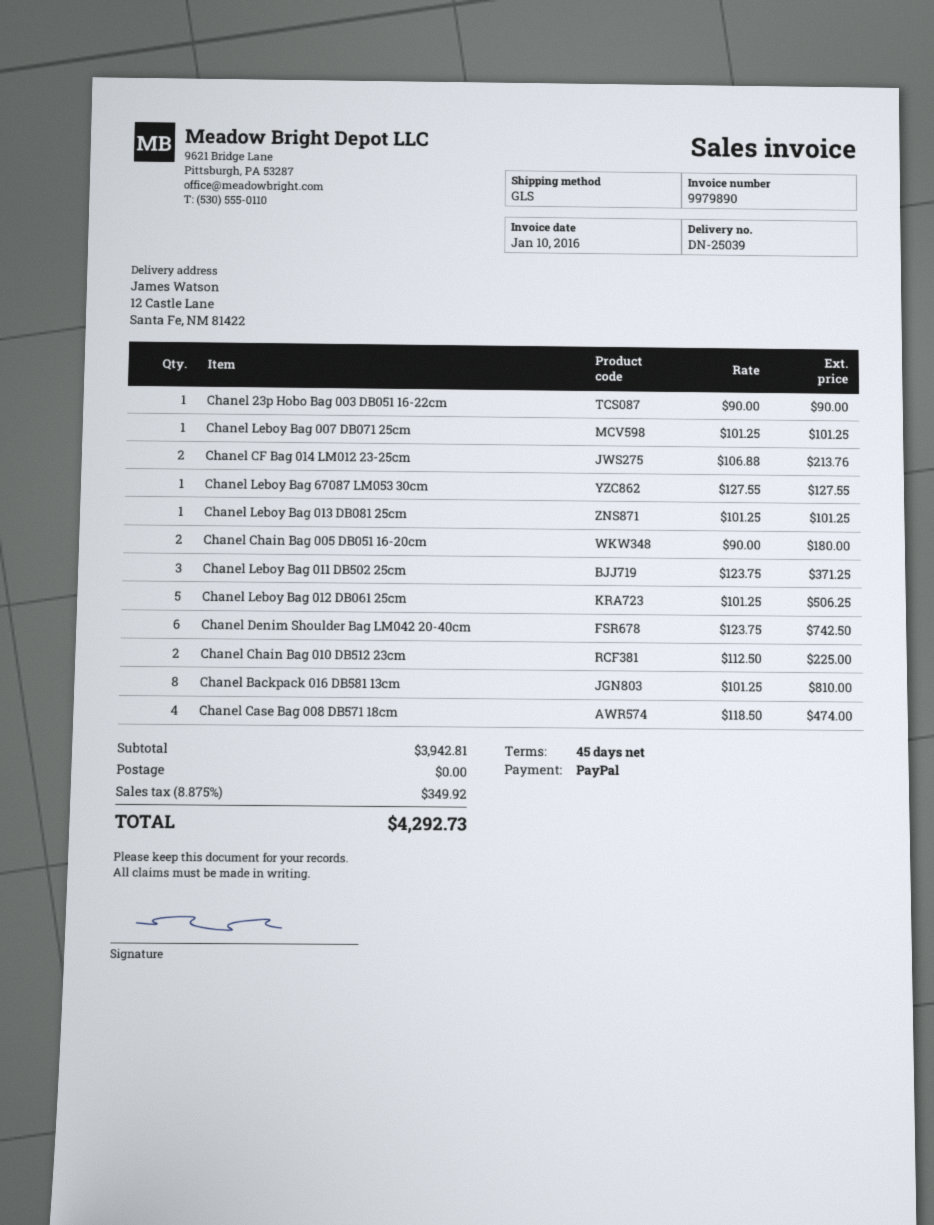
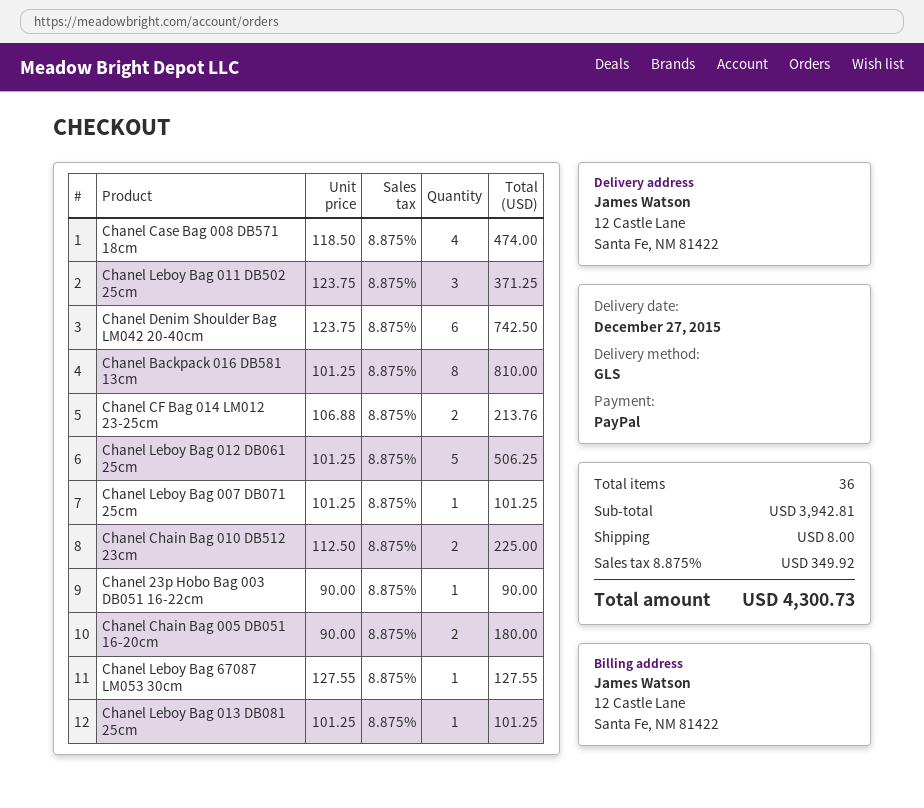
shipping: 0.00 -> 8.00
total: 4292.73 -> 4300.73

